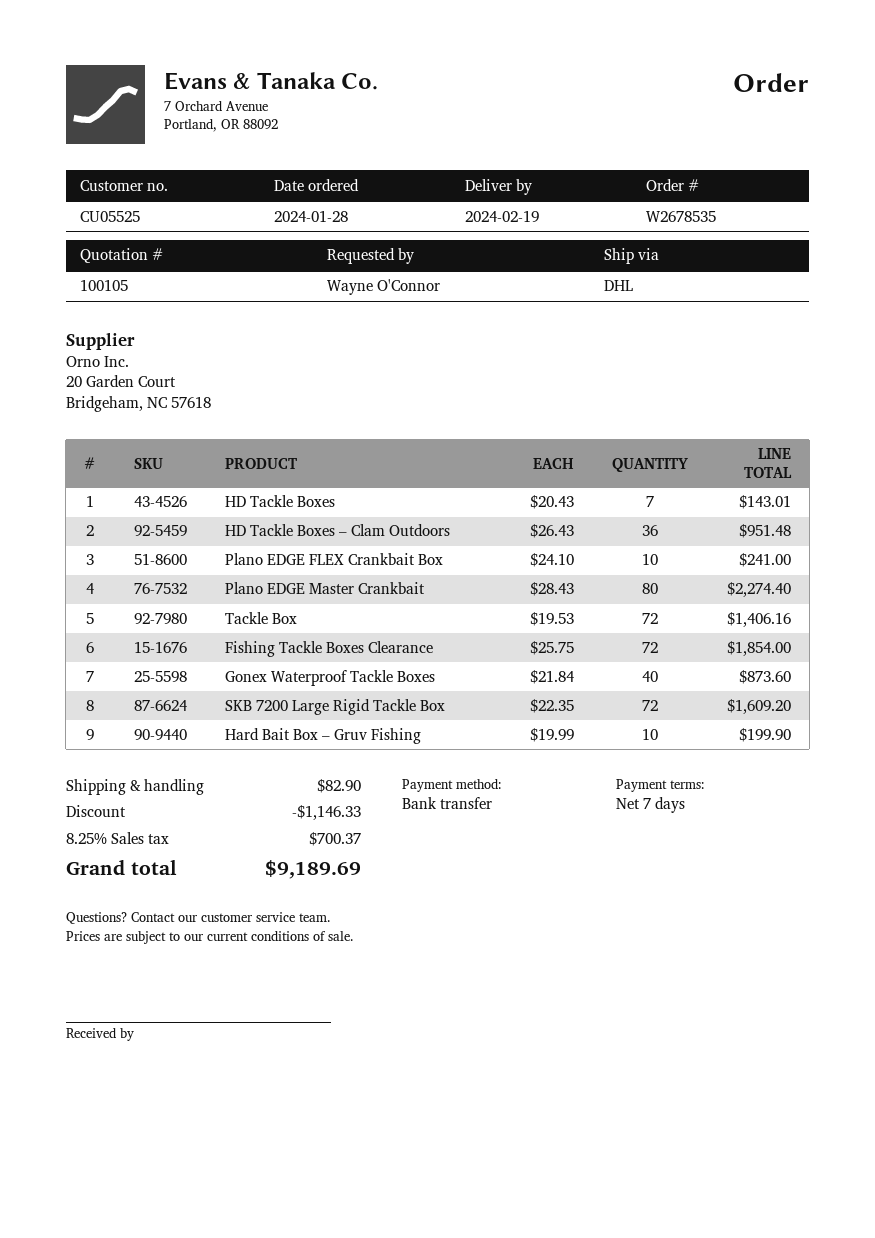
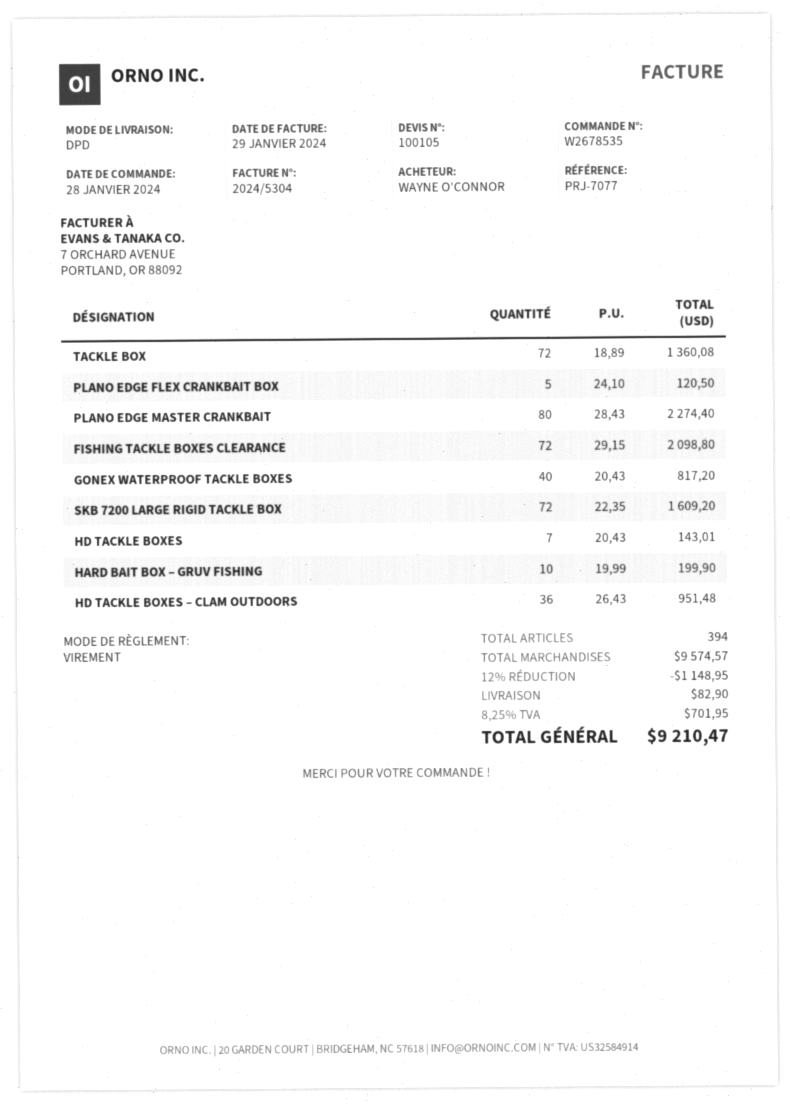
shipping method: DHL -> DPD
Plano EDGE FLEX Crankbait Box: 10 x 24.10 = 241.00 -> 5 x 24.10 = 120.50
Tackle Box: 72 x 19.53 = 1406.16 -> 72 x 18.89 = 1360.08
Fishing Tackle Boxes Clearance: 72 x 25.75 = 1854.00 -> 72 x 29.15 = 2098.80
Gonex Waterproof Tackle Boxes: 40 x 21.84 = 873.60 -> 40 x 20.43 = 817.20
discount: 1146.33 -> 1148.95
tax: 8.25% = 700.37 -> 8.25% = 701.95
total: 9189.69 -> 9210.47

